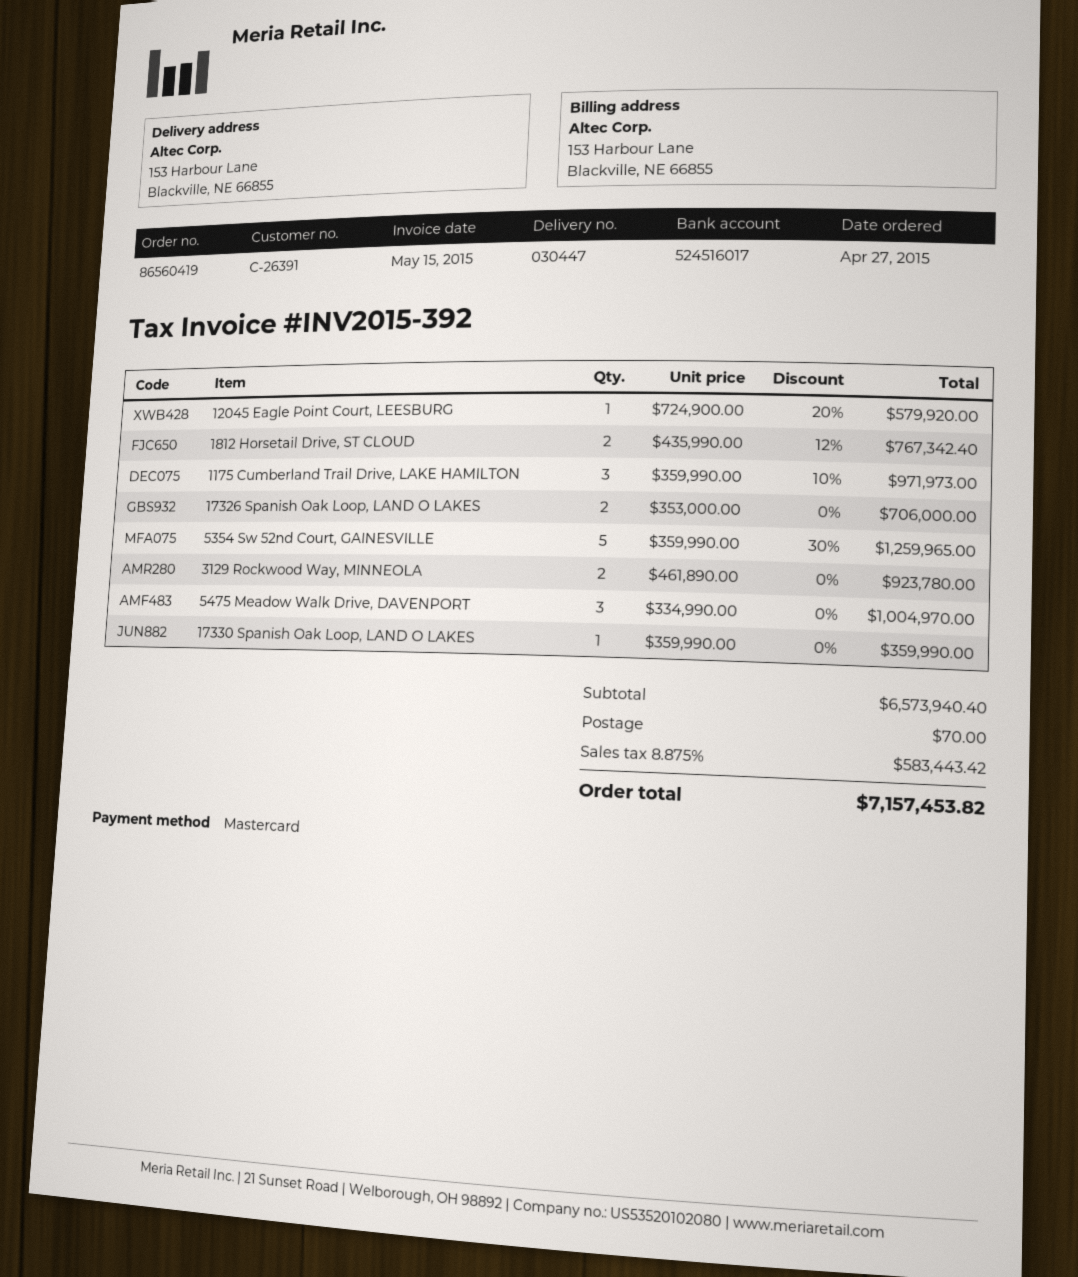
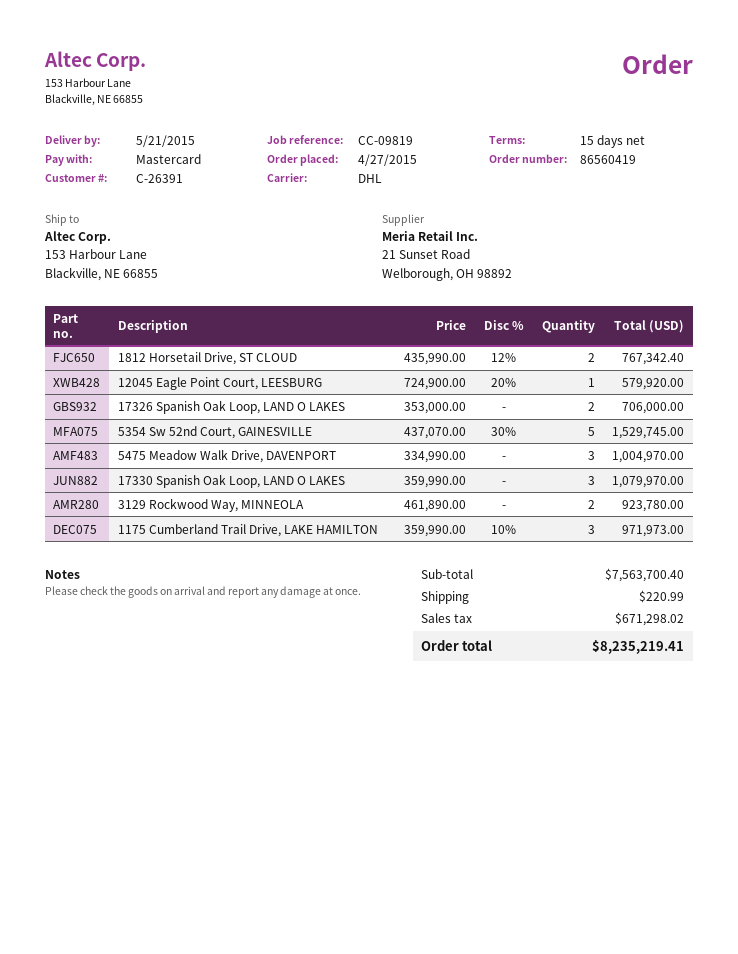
5354 Sw 52nd Court, GAINESVILLE: 5 x 359990.00 - 30% = 1259965.00 -> 5 x 437070.00 - 30% = 1529745.00
17330 Spanish Oak Loop, LAND O LAKES: 1 x 359990.00 = 359990.00 -> 3 x 359990.00 = 1079970.00
subtotal: 6573940.40 -> 7563700.40
shipping: 70.00 -> 220.99
tax: 583443.42 -> 671298.02
total: 7157453.82 -> 8235219.41

